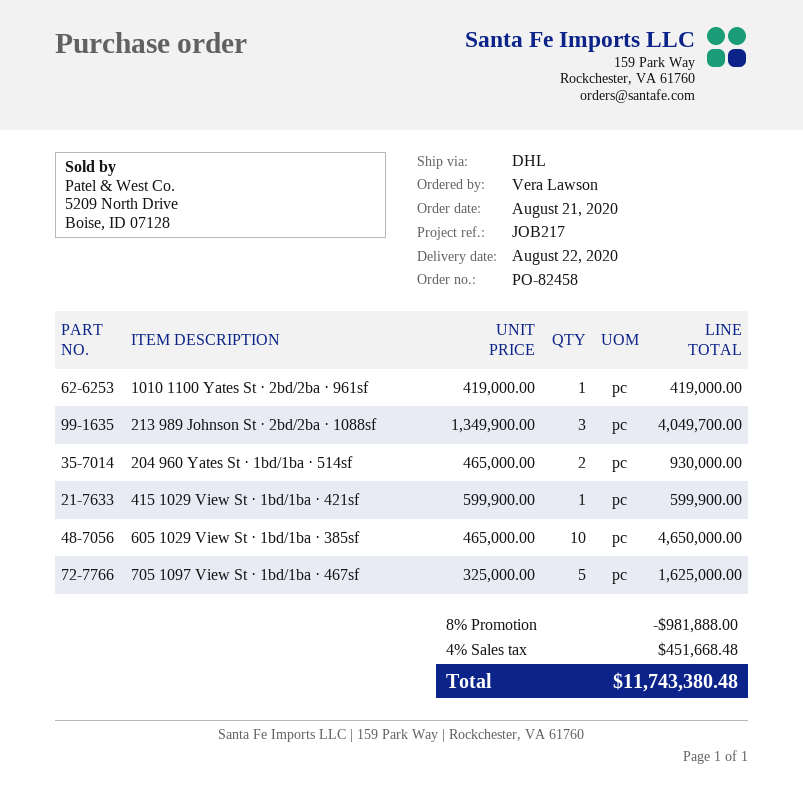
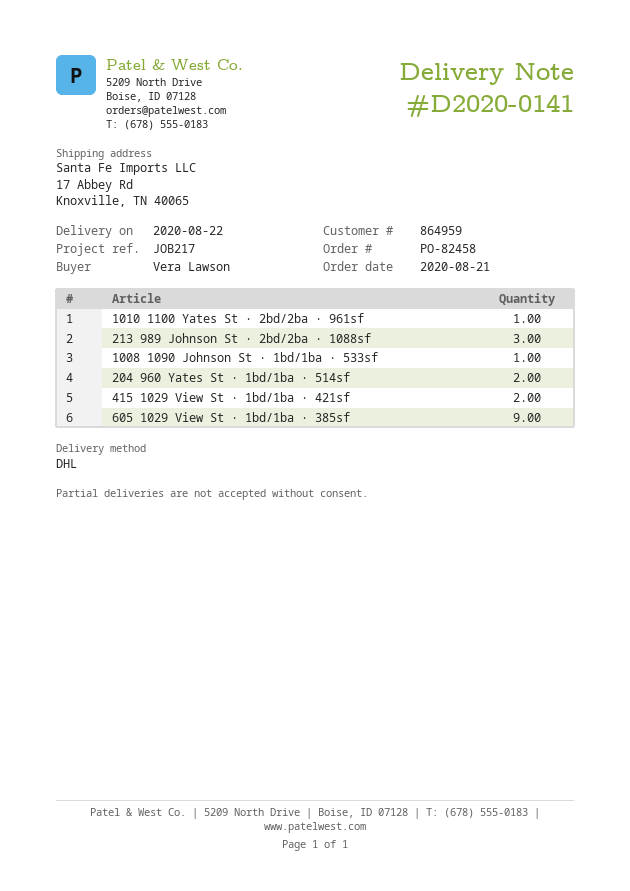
415 1029 View St · 1bd/1ba · 421sf: 1 -> 2
605 1029 View St · 1bd/1ba · 385sf: 10 -> 9
705 1097 View St · 1bd/1ba · 467sf: 5 -> none
1008 1090 Johnson St · 1bd/1ba · 533sf: none -> 1

